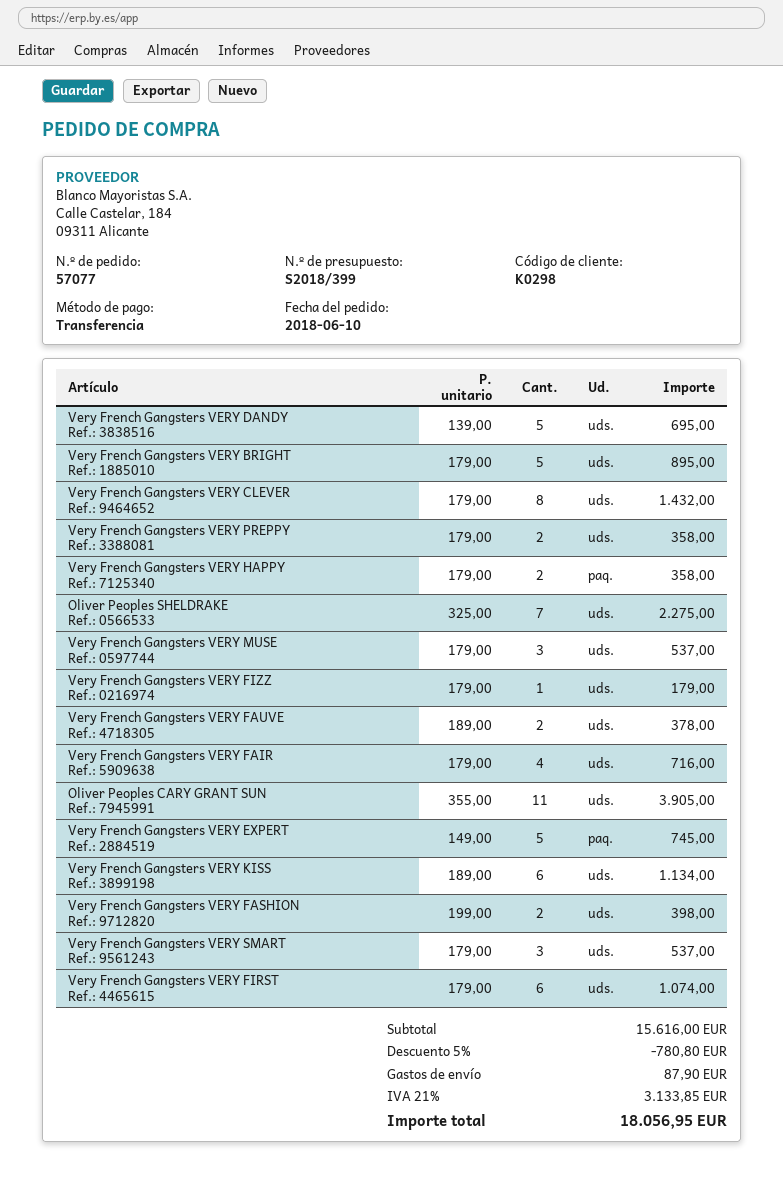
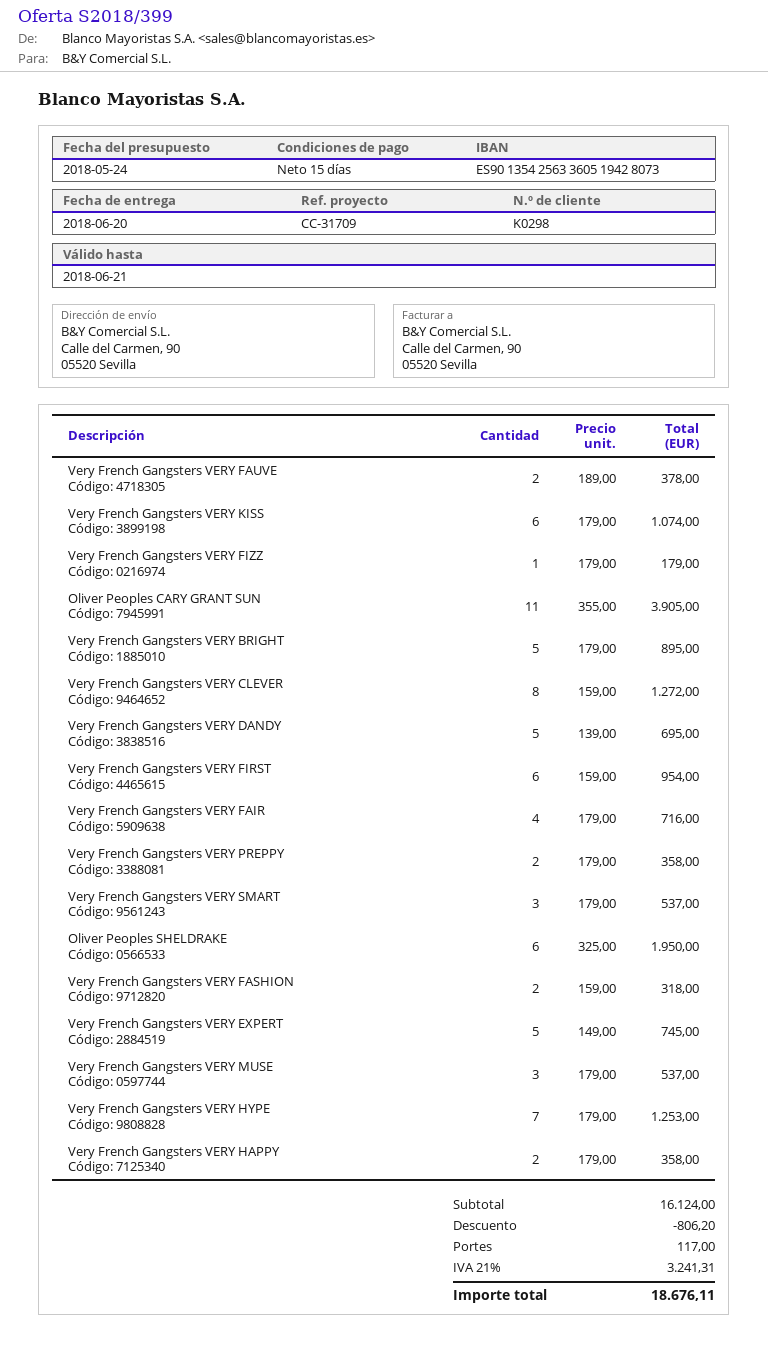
Very French Gangsters VERY CLEVER: 8 x 179.00 = 1432.00 -> 8 x 159.00 = 1272.00
Oliver Peoples SHELDRAKE: 7 x 325.00 = 2275.00 -> 6 x 325.00 = 1950.00
Very French Gangsters VERY KISS: 6 x 189.00 = 1134.00 -> 6 x 179.00 = 1074.00
Very French Gangsters VERY FASHION: 2 x 199.00 = 398.00 -> 2 x 159.00 = 318.00
Very French Gangsters VERY FIRST: 6 x 179.00 = 1074.00 -> 6 x 159.00 = 954.00
Very French Gangsters VERY HYPE: none -> 7 x 179.00 = 1253.00
subtotal: 15616.00 -> 16124.00
discount: 780.80 -> 806.20
shipping: 87.90 -> 117.00
tax: 21% = 3133.85 -> 21% = 3241.31
total: 18056.95 -> 18676.11

